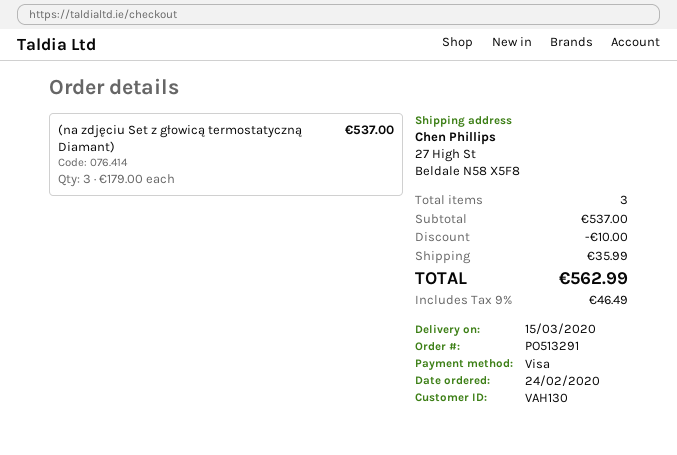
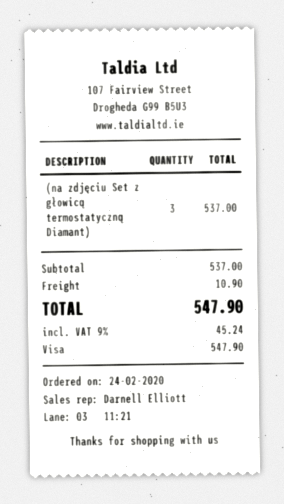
discount: 10.00 -> none
shipping: 35.99 -> 10.90
tax: 9% = 46.49 -> 9% = 45.24
total: 562.99 -> 547.90

